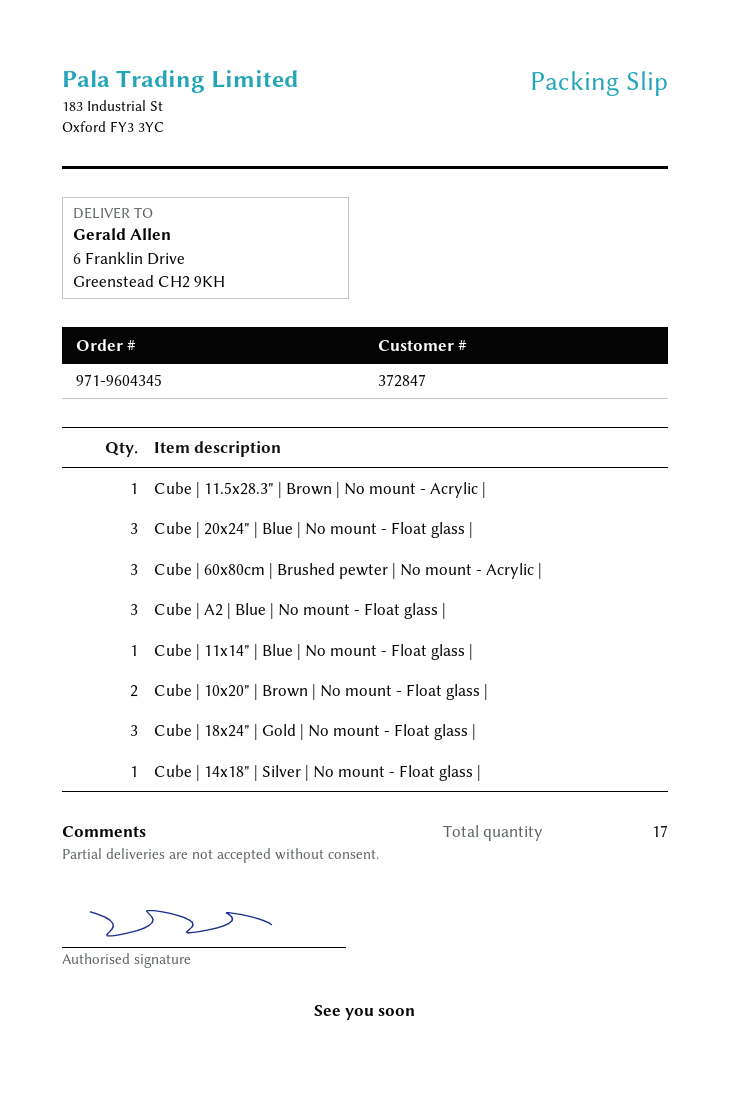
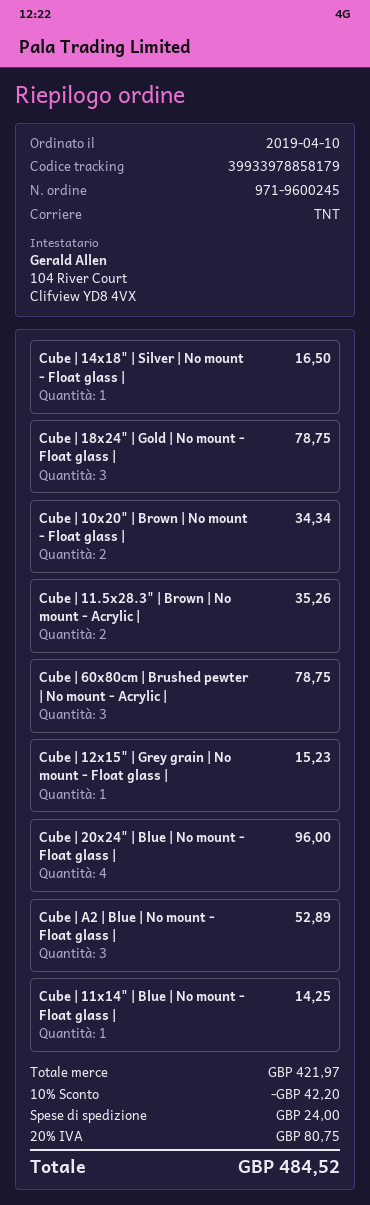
order number: 971-9604345 -> 971-9600245
Cube | 11.5x28.3" | Brown | No mount - Acrylic |: 1 -> 2
Cube | 20x24" | Blue | No mount - Float glass |: 3 -> 4
Cube | 12x15" | Grey grain | No mount - Float glass |: none -> 1

